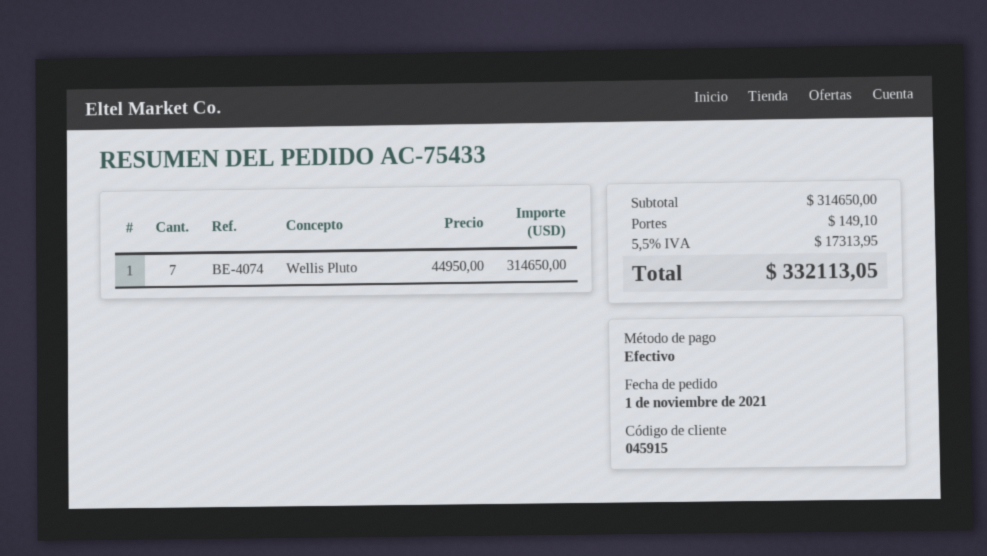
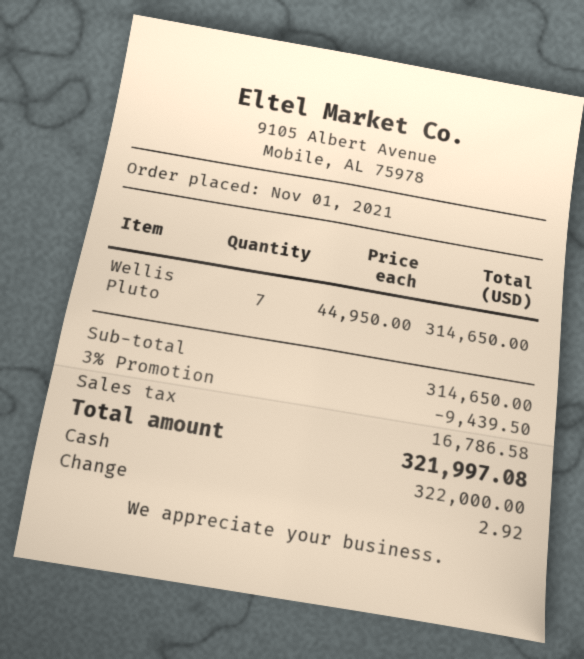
discount: none -> 3% = 9439.50
shipping: 149.10 -> none
tax: 17313.95 -> 16786.58
total: 332113.05 -> 321997.08

